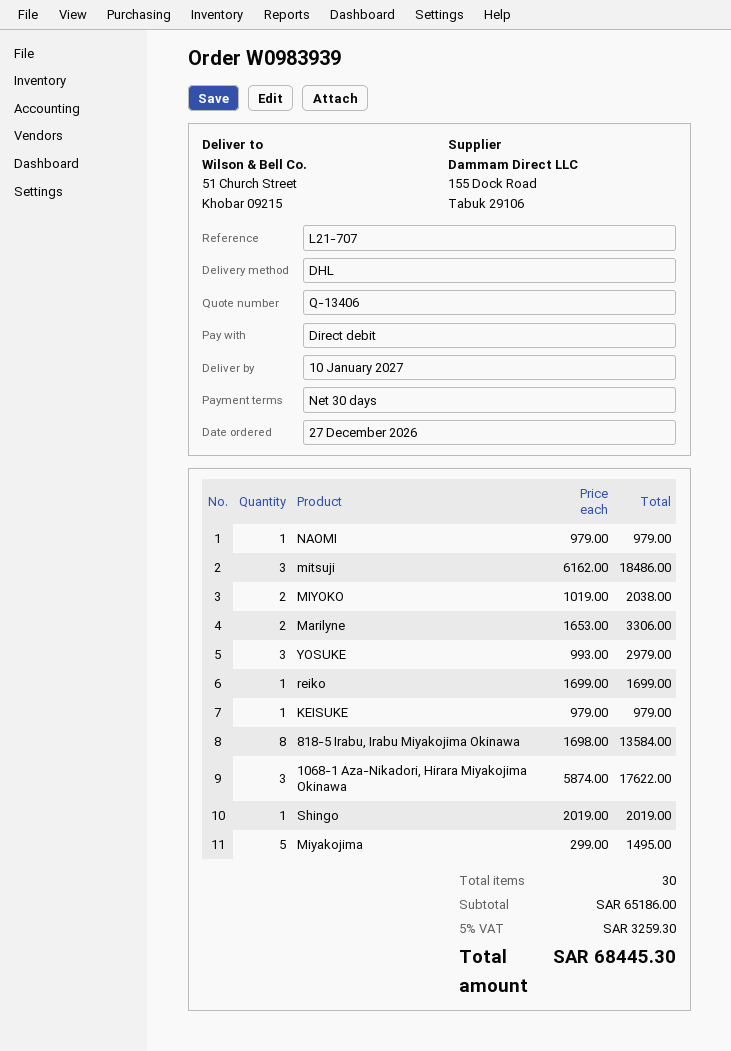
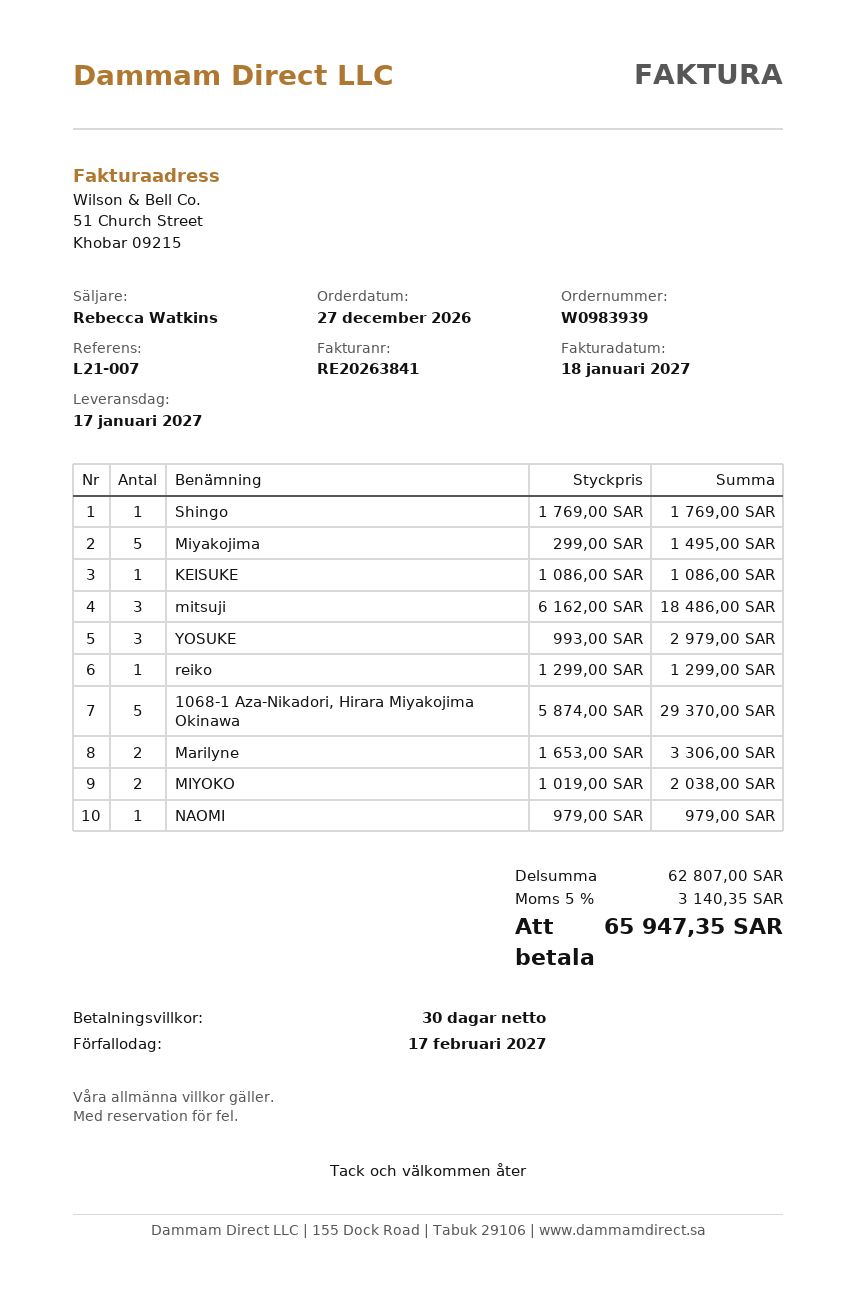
delivery date: 2027-01-10 -> 2027-01-17
reference: L21-707 -> L21-007
reiko: 1 x 1699.00 = 1699.00 -> 1 x 1299.00 = 1299.00
KEISUKE: 1 x 979.00 = 979.00 -> 1 x 1086.00 = 1086.00
818-5 Irabu, Irabu Miyakojima Okinawa: 8 x 1698.00 = 13584.00 -> none
1068-1 Aza-Nikadori, Hirara Miyakojima Okinawa: 3 x 5874.00 = 17622.00 -> 5 x 5874.00 = 29370.00
Shingo: 1 x 2019.00 = 2019.00 -> 1 x 1769.00 = 1769.00
subtotal: 65186.00 -> 62807.00
tax: 5% = 3259.30 -> 5% = 3140.35
total: 68445.30 -> 65947.35

